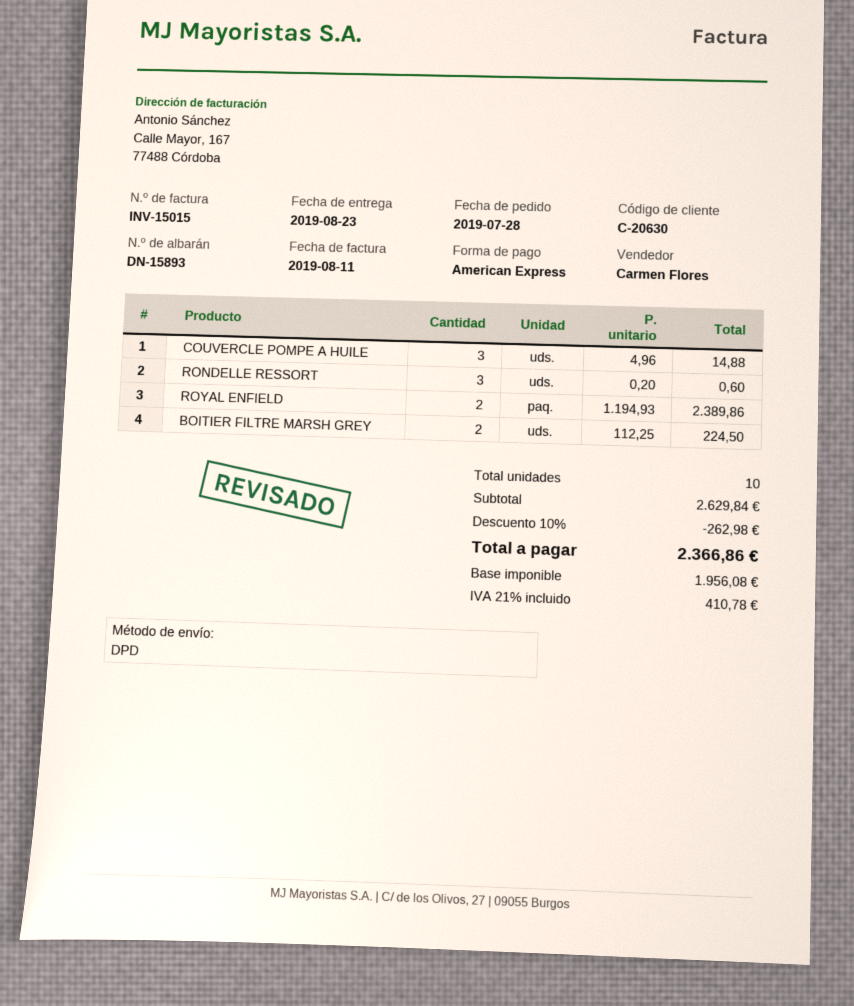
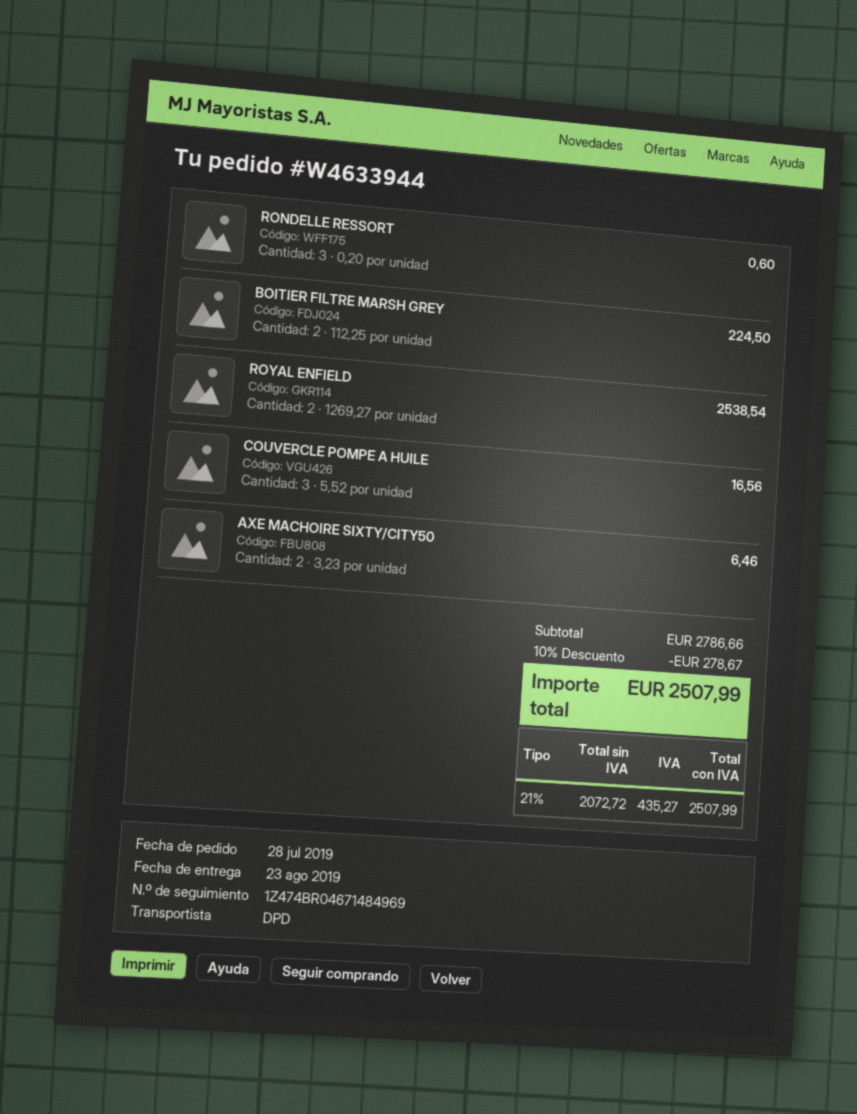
COUVERCLE POMPE A HUILE: 3 x 4.96 = 14.88 -> 3 x 5.52 = 16.56
ROYAL ENFIELD: 2 x 1194.93 = 2389.86 -> 2 x 1269.27 = 2538.54
AXE MACHOIRE SIXTY/CITY50: none -> 2 x 3.23 = 6.46
subtotal: 2629.84 -> 2786.66
discount: 10% = 262.98 -> 10% = 278.67
net: 1956.08 -> 2072.72
tax: 21% = 410.78 -> 21% = 435.27
total: 2366.86 -> 2507.99

